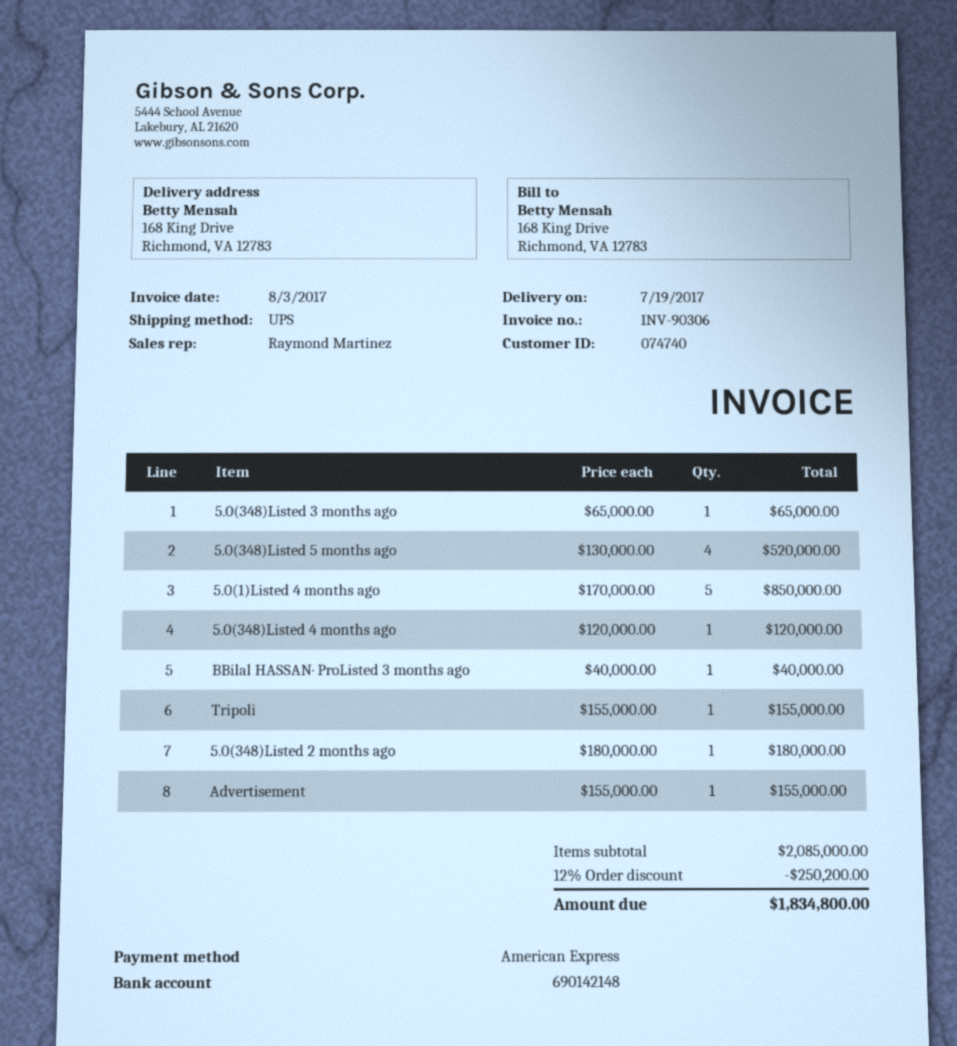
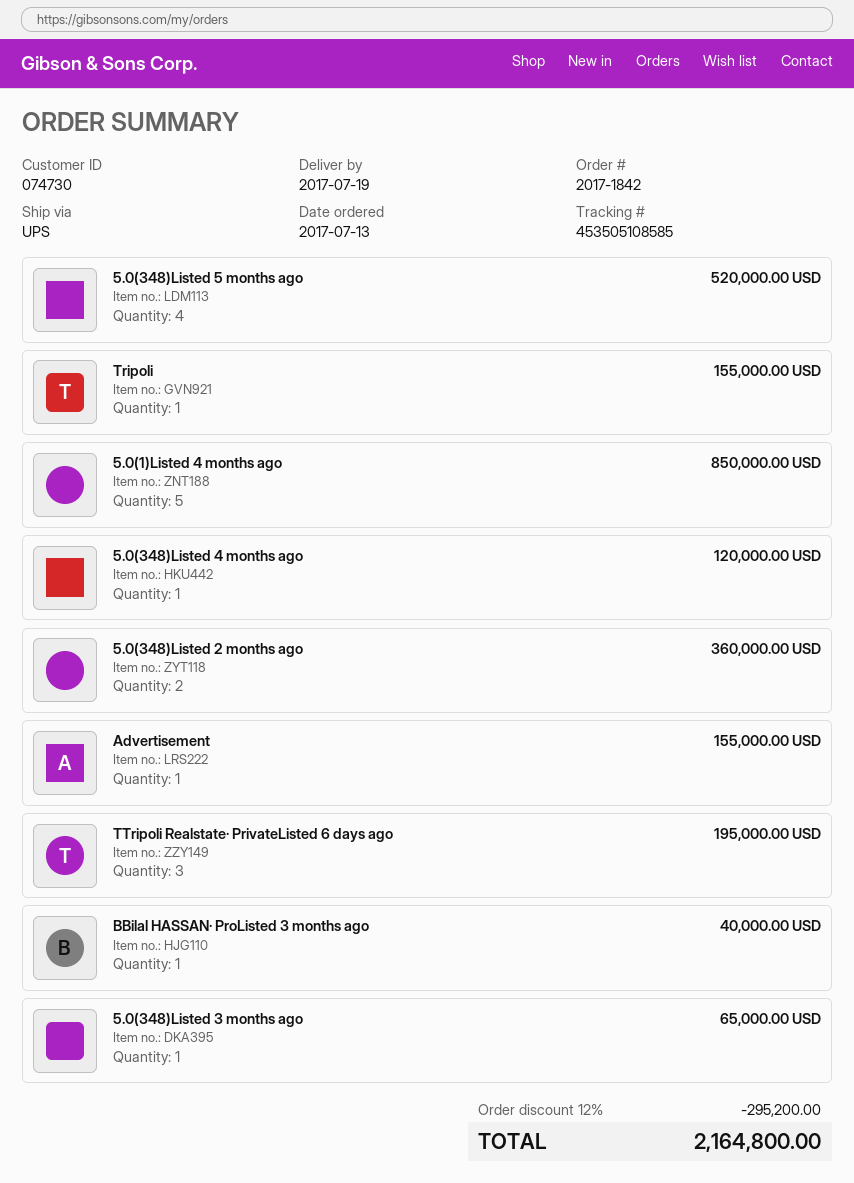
customer number: 074740 -> 074730
5.0(348)Listed 2 months ago: 1 for 180000.00 -> 2 for 360000.00
TTripoli Realstate· PrivateListed 6 days ago: none -> 3 for 195000.00
discount: 12% = 250200.00 -> 12% = 295200.00
total: 1834800.00 -> 2164800.00

